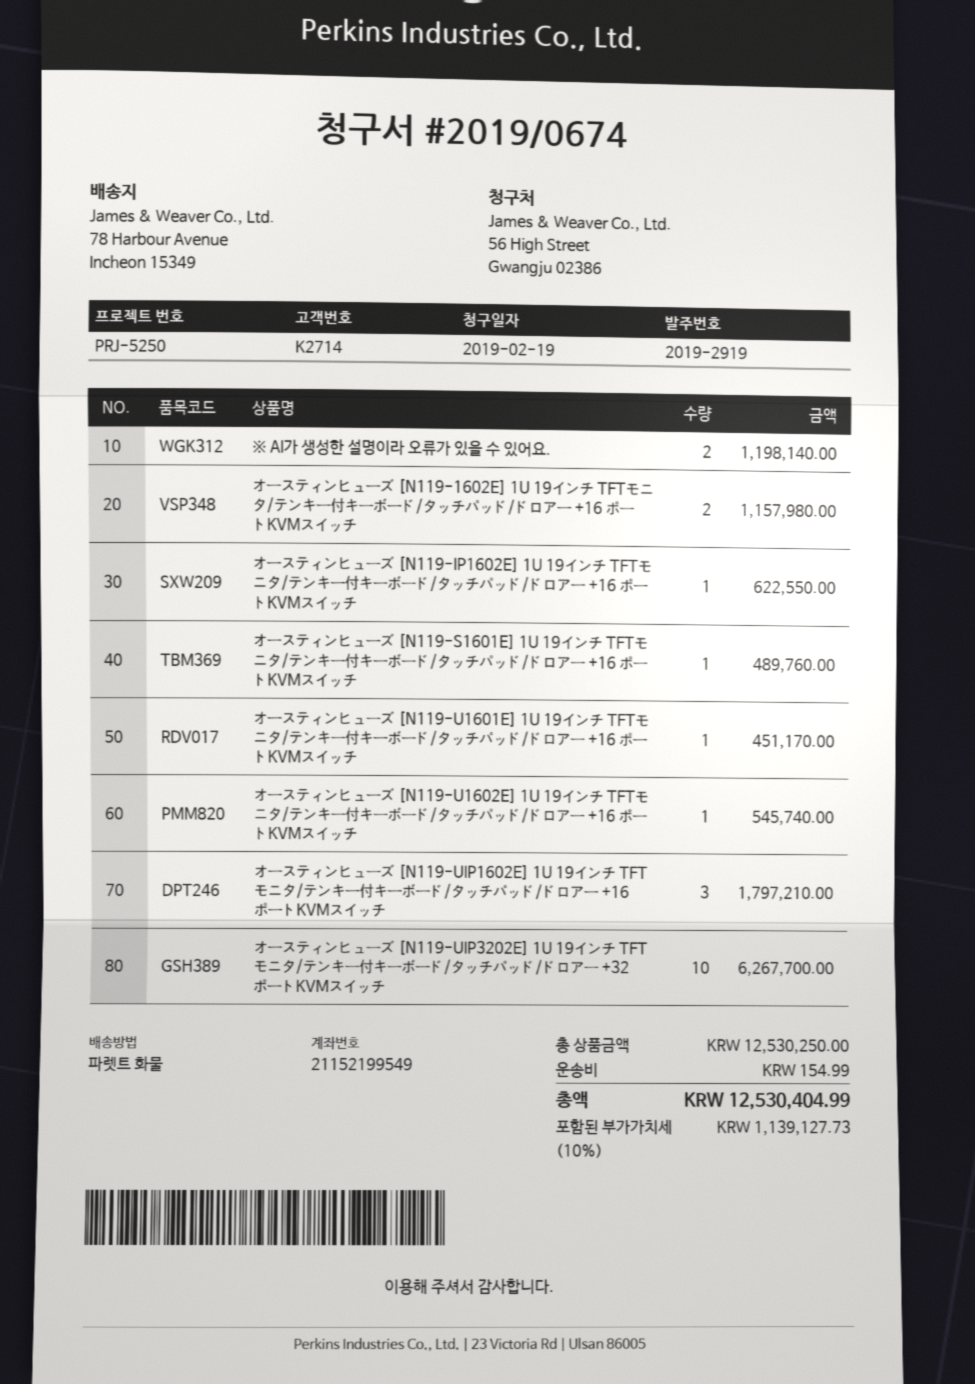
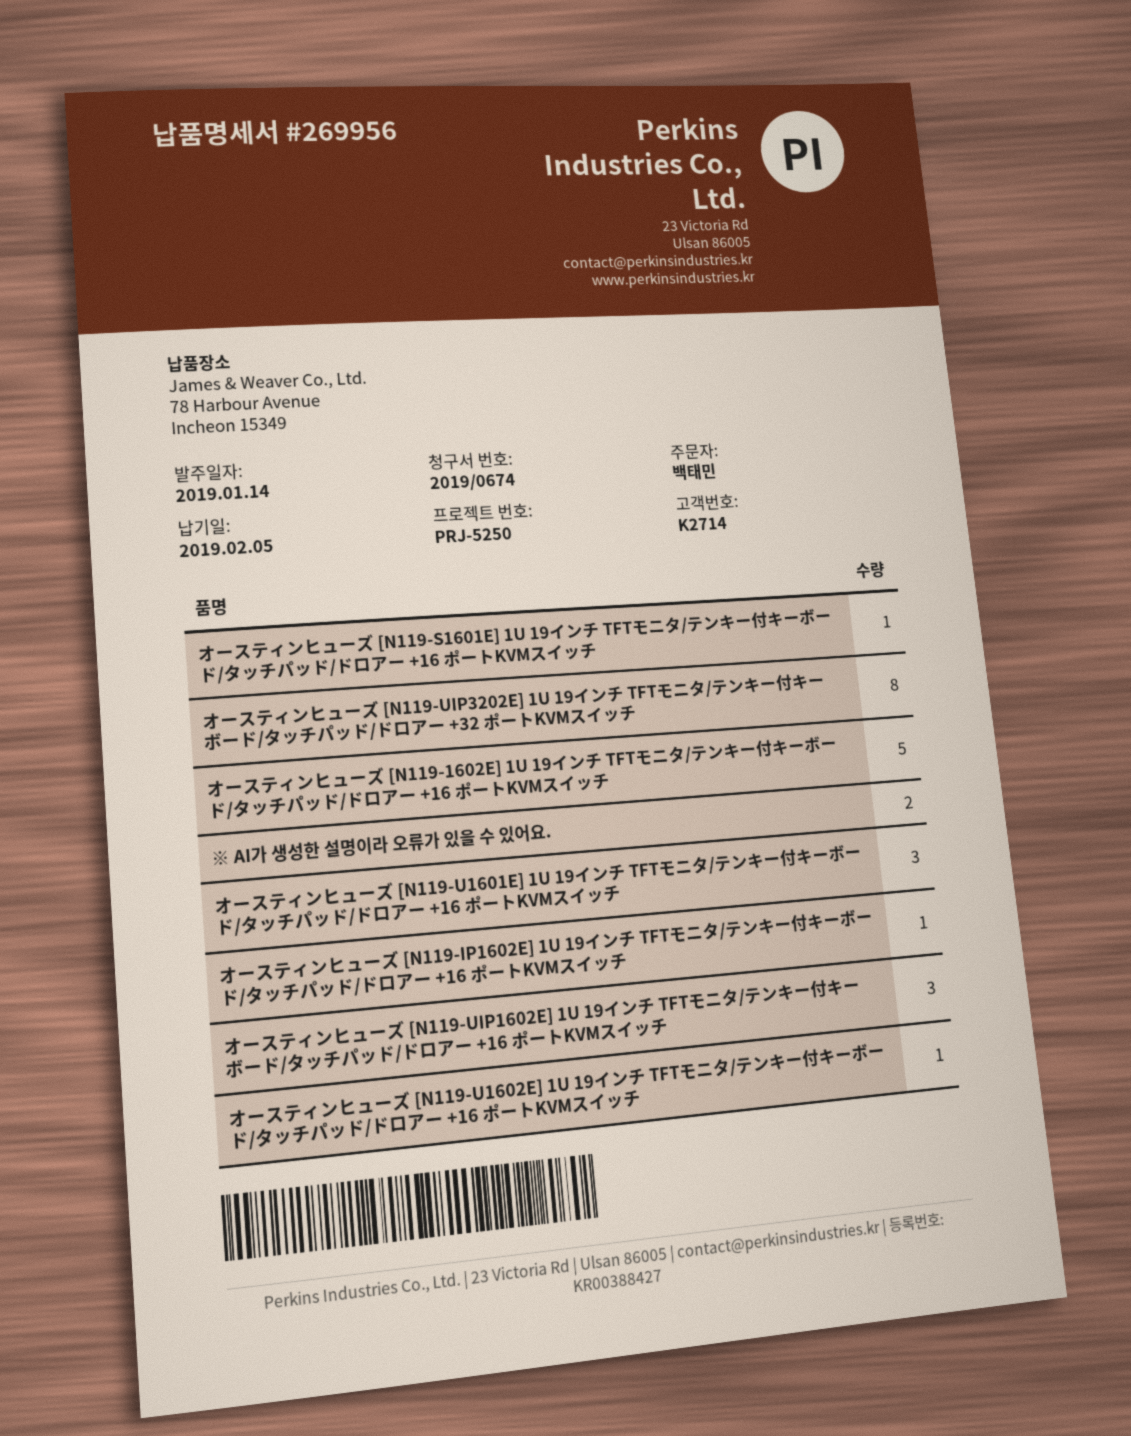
オースティンヒューズ [N119-1602E] 1U 19インチ TFTモニタ/テンキー付キーボード/タッチパッド/ドロアー +16 ポートKVMスイッチ: 2 -> 5
オースティンヒューズ [N119-U1601E] 1U 19インチ TFTモニタ/テンキー付キーボード/タッチパッド/ドロアー +16 ポートKVMスイッチ: 1 -> 3
オースティンヒューズ [N119-UIP3202E] 1U 19インチ TFTモニタ/テンキー付キーボード/タッチパッド/ドロアー +32 ポートKVMスイッチ: 10 -> 8

